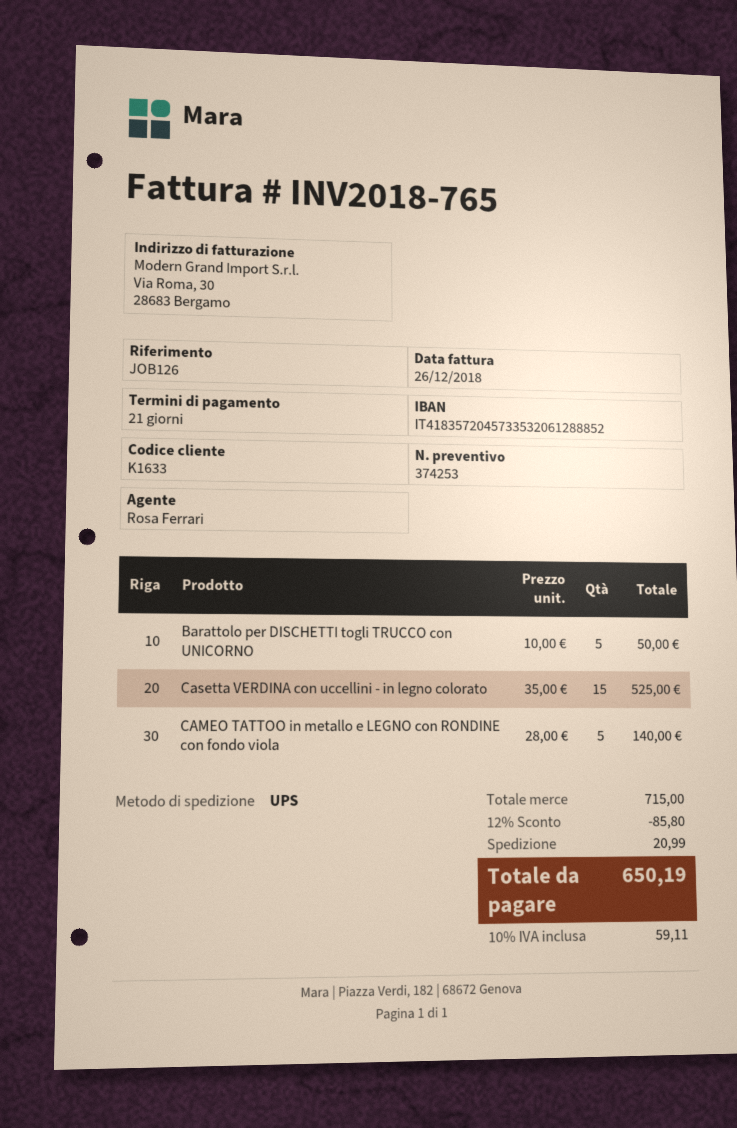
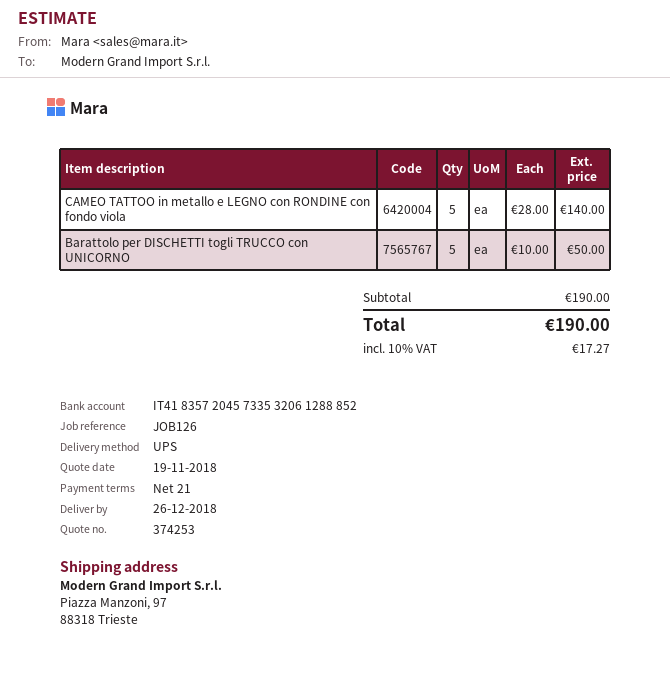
Casetta VERDINA con uccellini - in legno colorato: 15 x 35.00 = 525.00 -> none
subtotal: 715.00 -> 190.00
discount: 12% = 85.80 -> none
shipping: 20.99 -> none
tax: 10% = 59.11 -> 10% = 17.27
total: 650.19 -> 190.00

